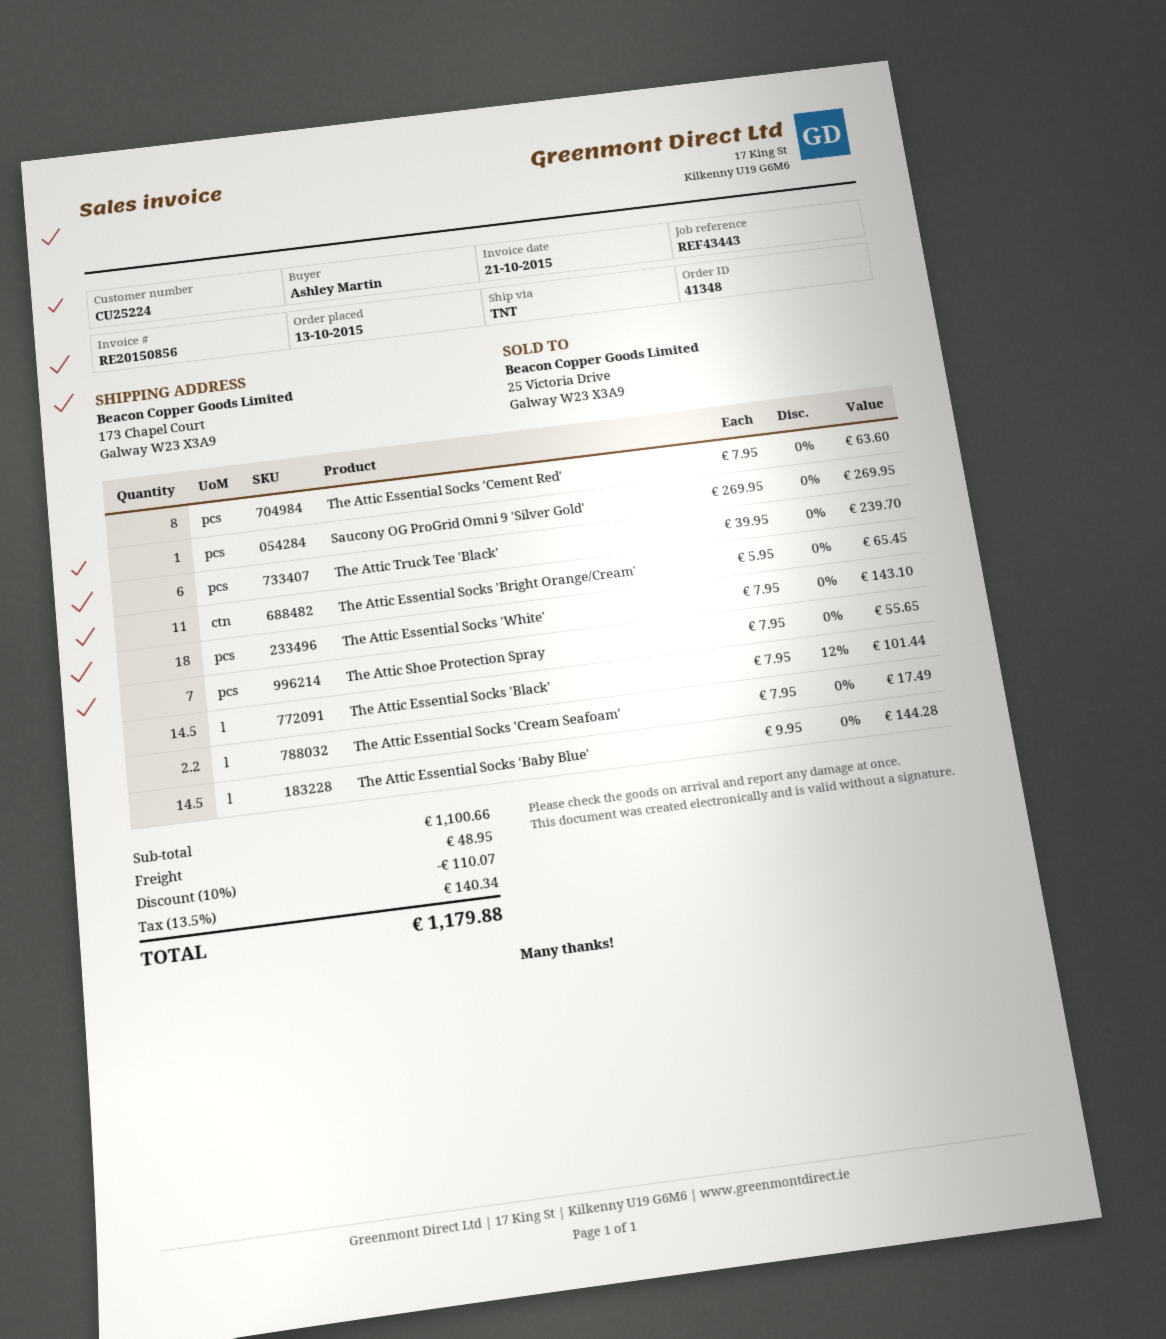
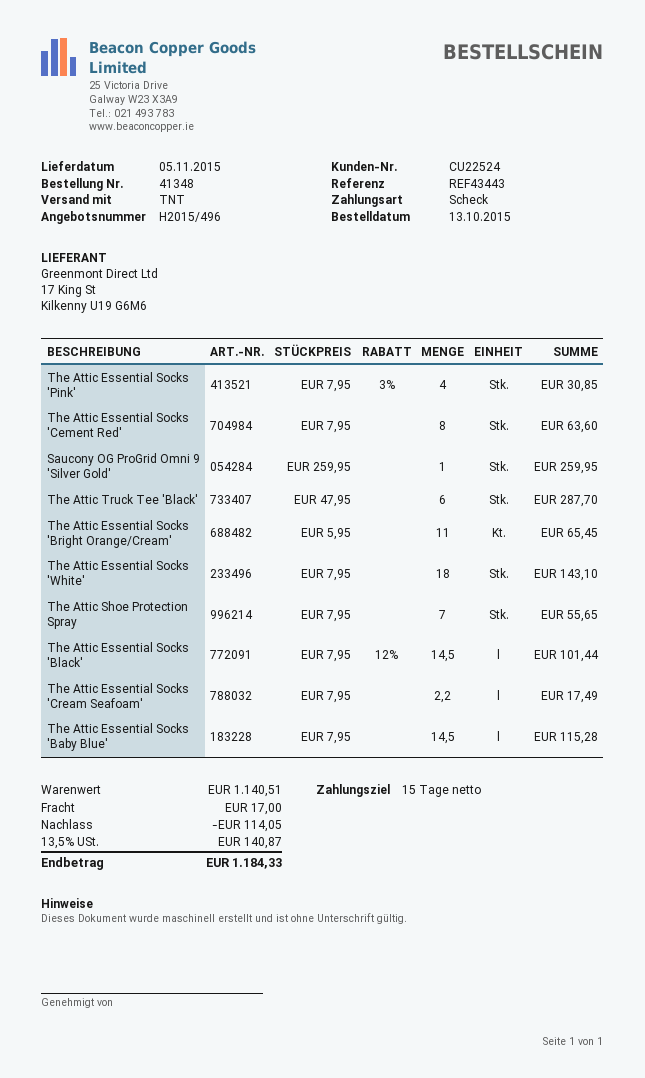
customer number: CU25224 -> CU22524
Saucony OG ProGrid Omni 9 'Silver Gold': 1 x 269.95 = 269.95 -> 1 x 259.95 = 259.95
The Attic Truck Tee 'Black': 6 x 39.95 = 239.70 -> 6 x 47.95 = 287.70
The Attic Essential Socks 'Baby Blue': 14.5 x 9.95 = 144.28 -> 14.5 x 7.95 = 115.28
The Attic Essential Socks 'Pink': none -> 4 x 7.95 - 3% = 30.85
subtotal: 1100.66 -> 1140.51
discount: 110.07 -> 114.05
shipping: 48.95 -> 17.00
tax: 13.5% = 140.34 -> 13.5% = 140.87
total: 1179.88 -> 1184.33

